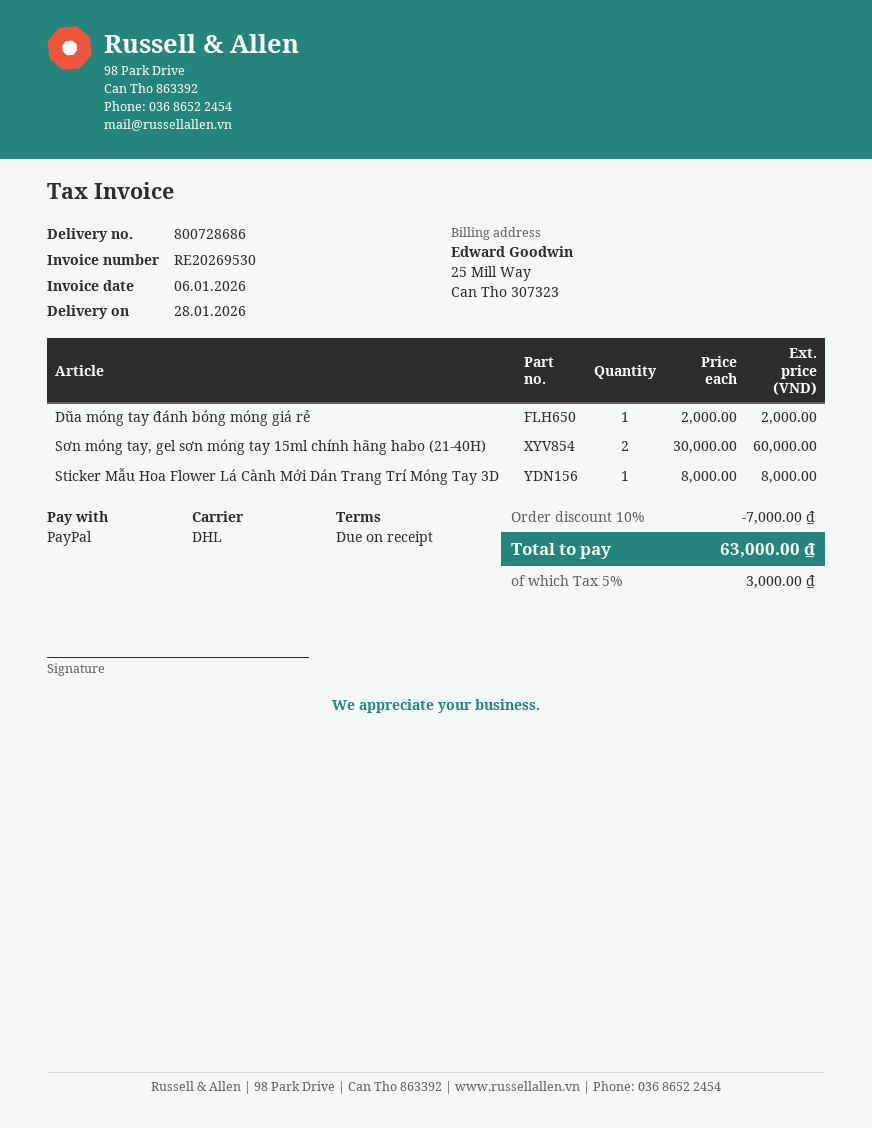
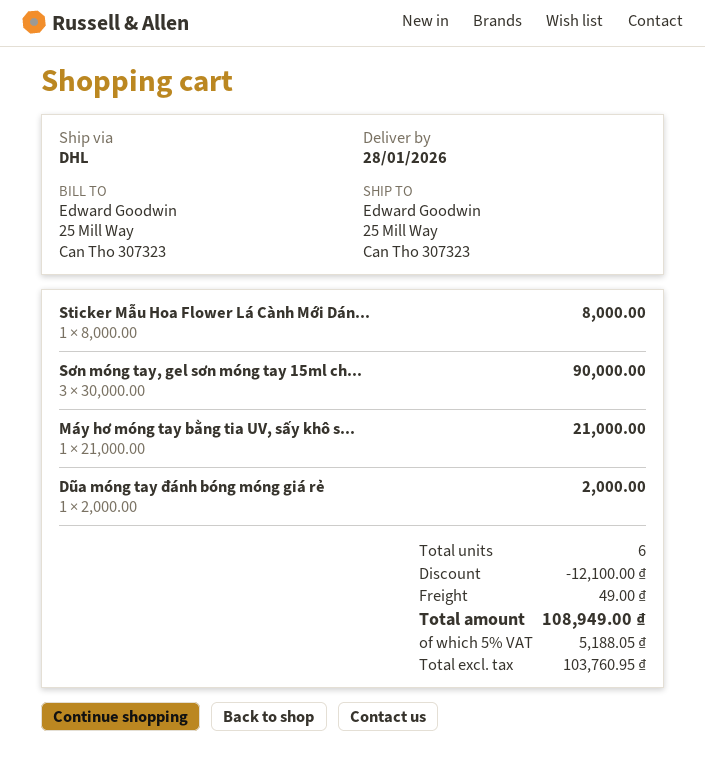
Sơn móng tay, gel sơn móng tay 15ml chính hãng habo (21-40H): 2 x 30000.00 = 60000.00 -> 3 x 30000.00 = 90000.00
Máy hơ móng tay bằng tia UV, sấy khô s...: none -> 1 x 21000.00 = 21000.00
discount: 7000.00 -> 12100.00
shipping: none -> 49.00
tax: 5% = 3000.00 -> 5% = 5188.05
total: 63000.00 -> 108949.00

